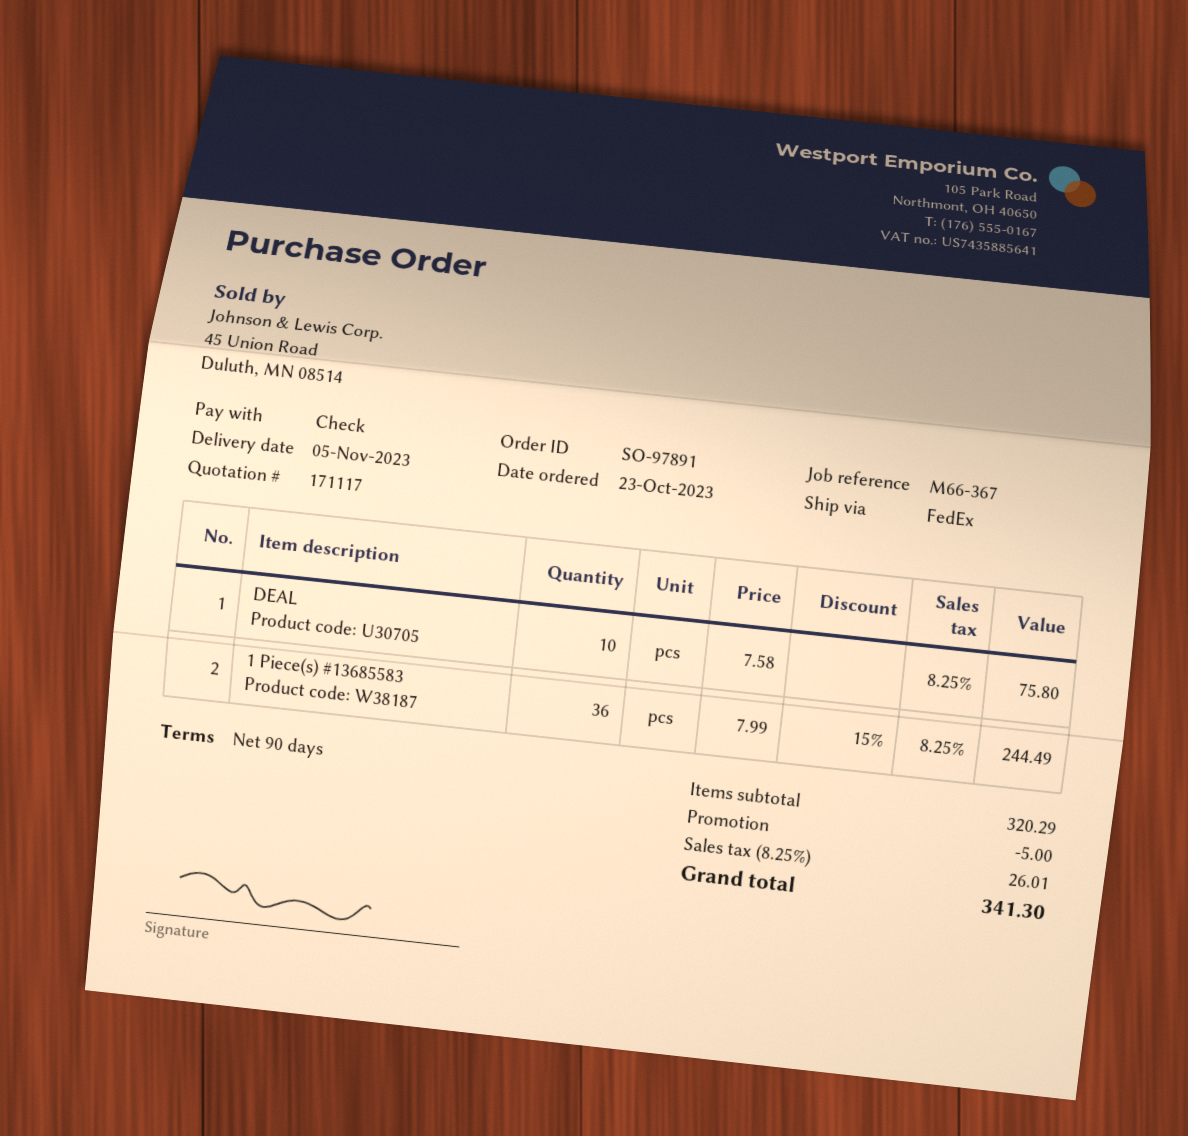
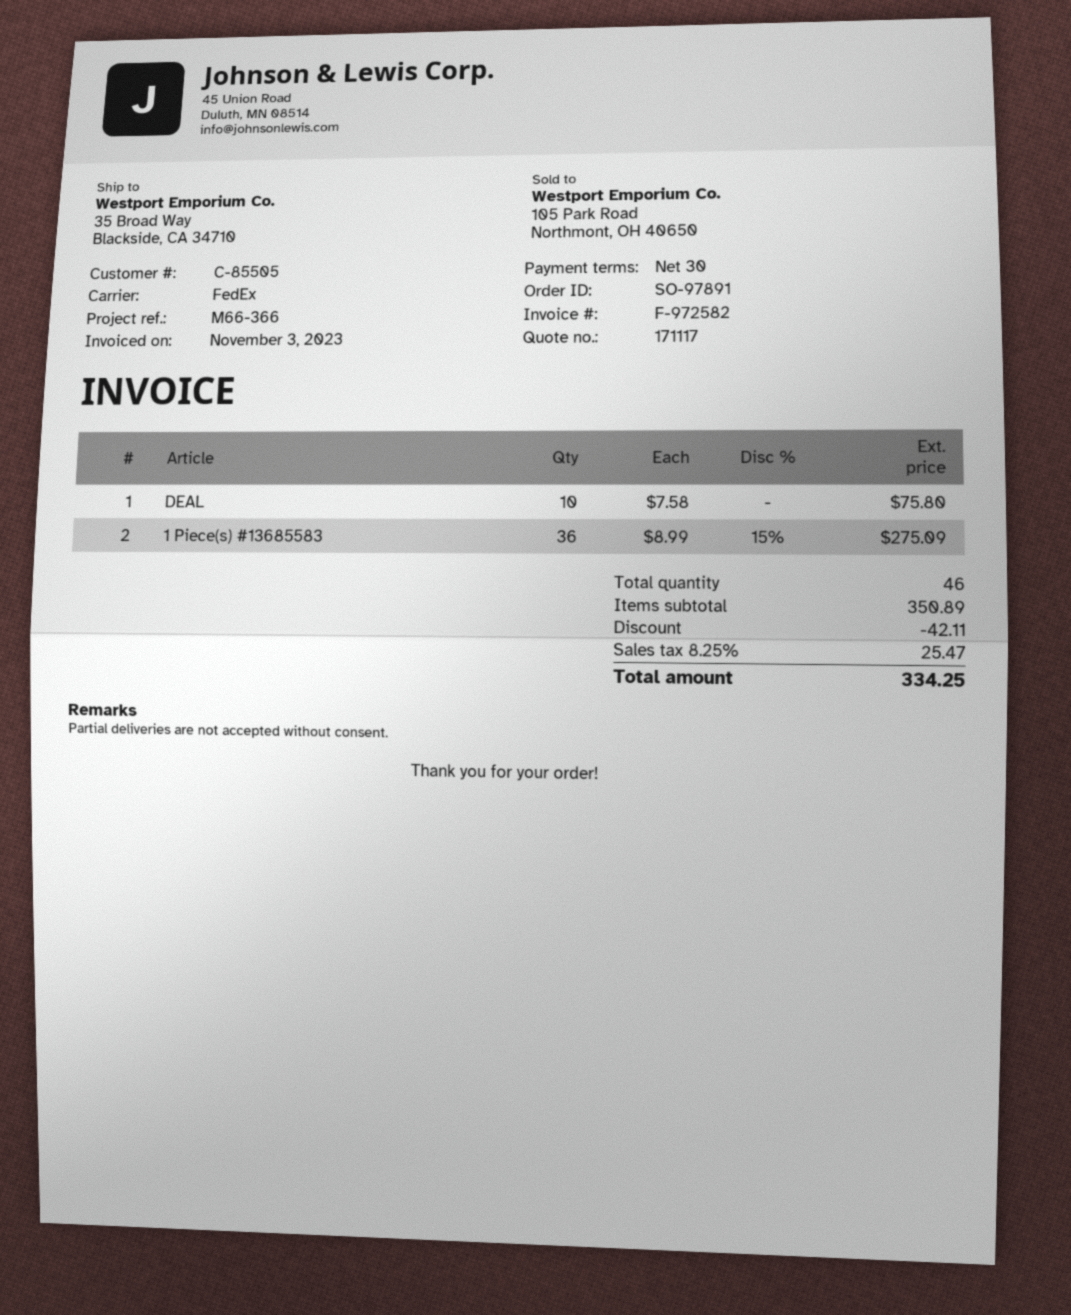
payment terms: 90 days -> 30 days
reference: M66-367 -> M66-366
1 Piece(s) #13685583: 36 x 7.99 - 15% = 244.49 -> 36 x 8.99 - 15% = 275.09
subtotal: 320.29 -> 350.89
discount: 5.00 -> 42.11
tax: 8.25% = 26.01 -> 8.25% = 25.47
total: 341.30 -> 334.25

